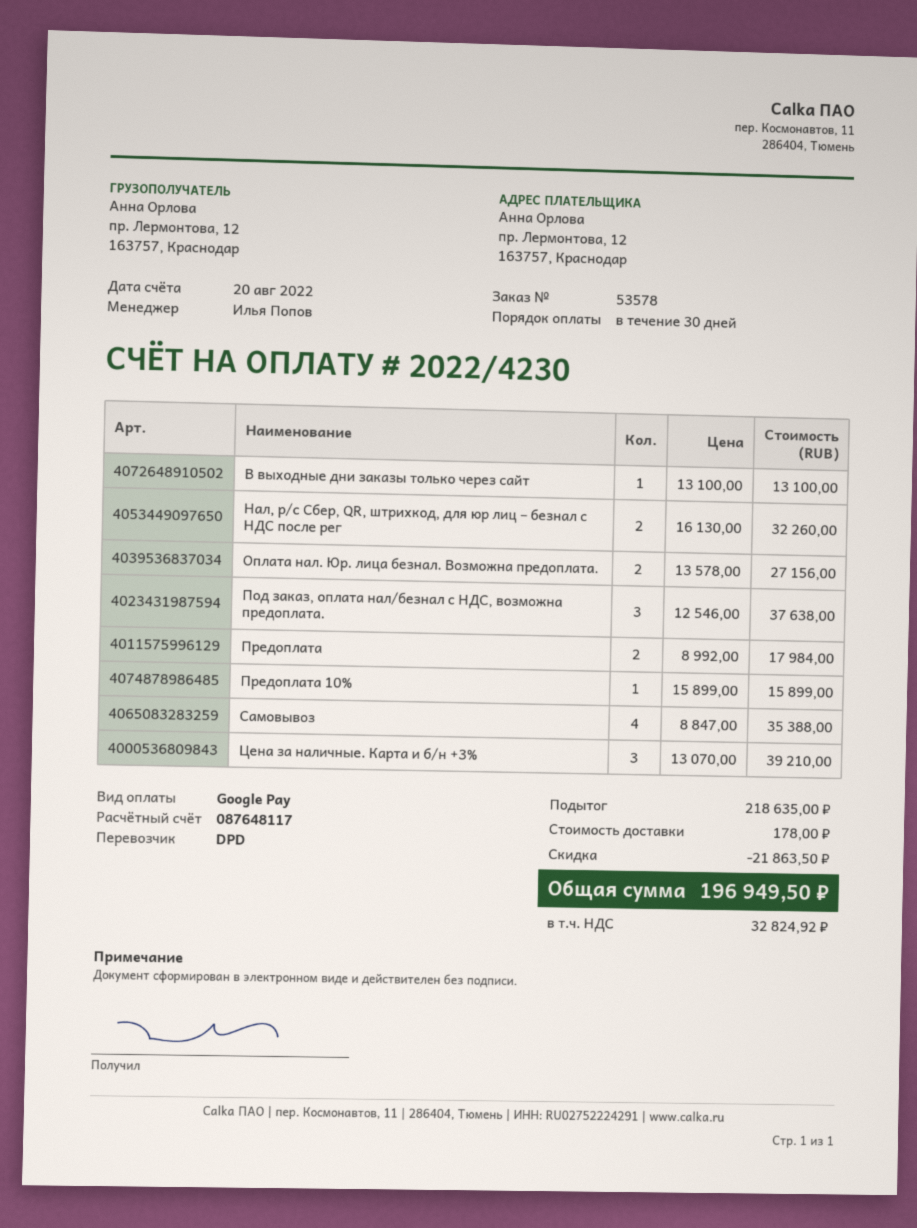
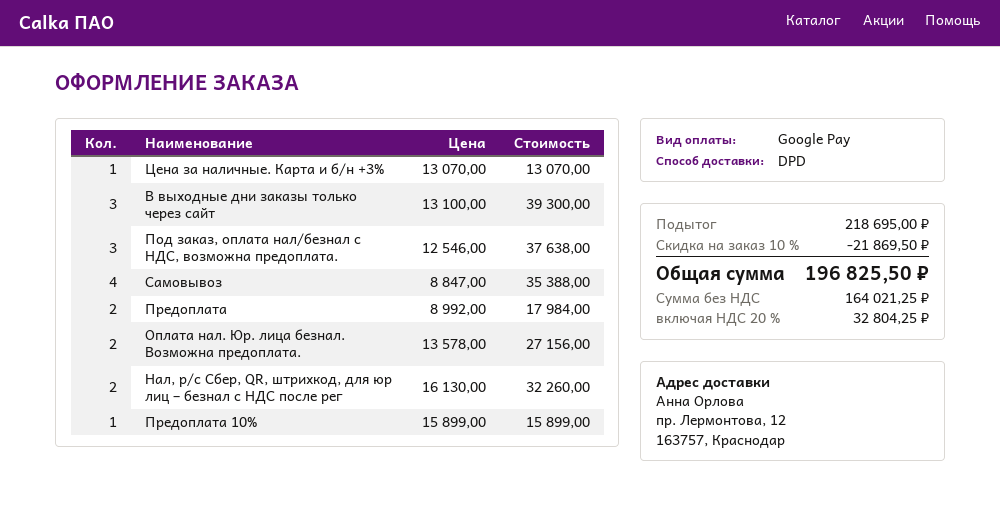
В выходные дни заказы только через сайт: 1 x 13100.00 = 13100.00 -> 3 x 13100.00 = 39300.00
Цена за наличные. Карта и б/н +3%: 3 x 13070.00 = 39210.00 -> 1 x 13070.00 = 13070.00
subtotal: 218635.00 -> 218695.00
discount: 21863.50 -> 21869.50
shipping: 178.00 -> none
tax: 32824.92 -> 32804.25
total: 196949.50 -> 196825.50

